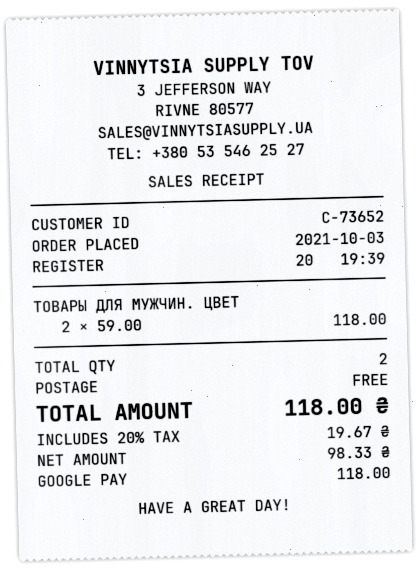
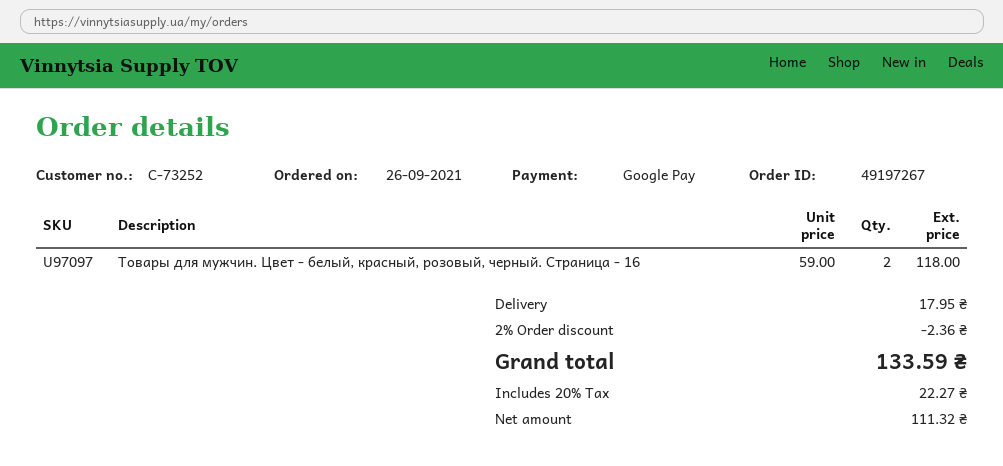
order date: 2021-10-03 -> 2021-09-26
customer number: C-73652 -> C-73252
discount: none -> 2% = 2.36
shipping: 0.00 -> 17.95
net: 98.33 -> 111.32
tax: 20% = 19.67 -> 20% = 22.27
total: 118.00 -> 133.59

